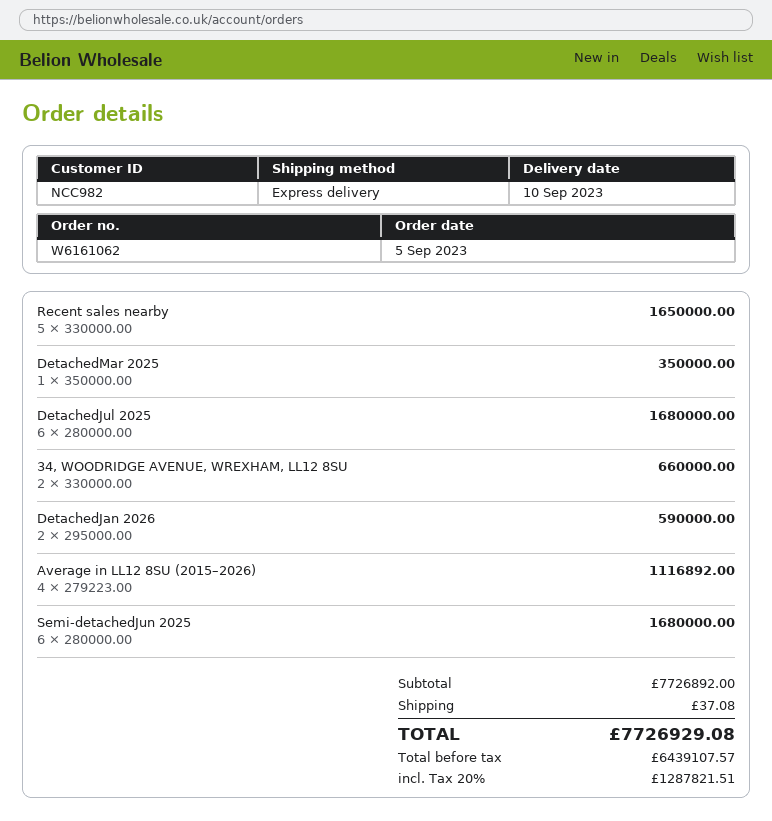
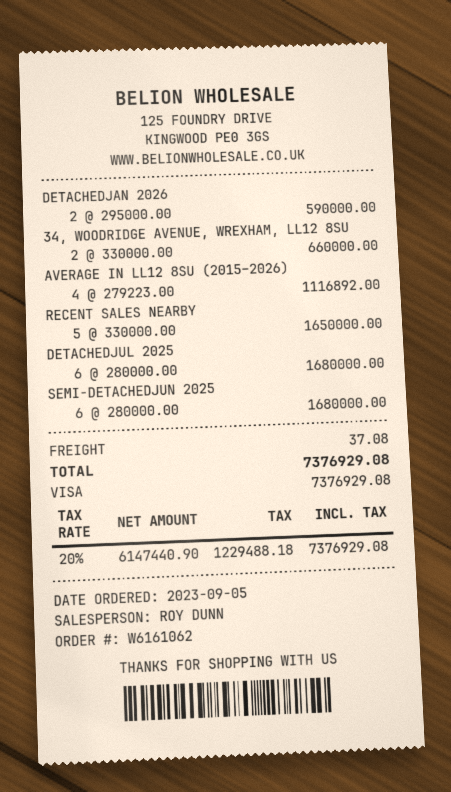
DetachedMar 2025: 1 x 350000.00 = 350000.00 -> none
net: 6439107.57 -> 6147440.90
tax: 20% = 1287821.51 -> 20% = 1229488.18
total: 7726929.08 -> 7376929.08

